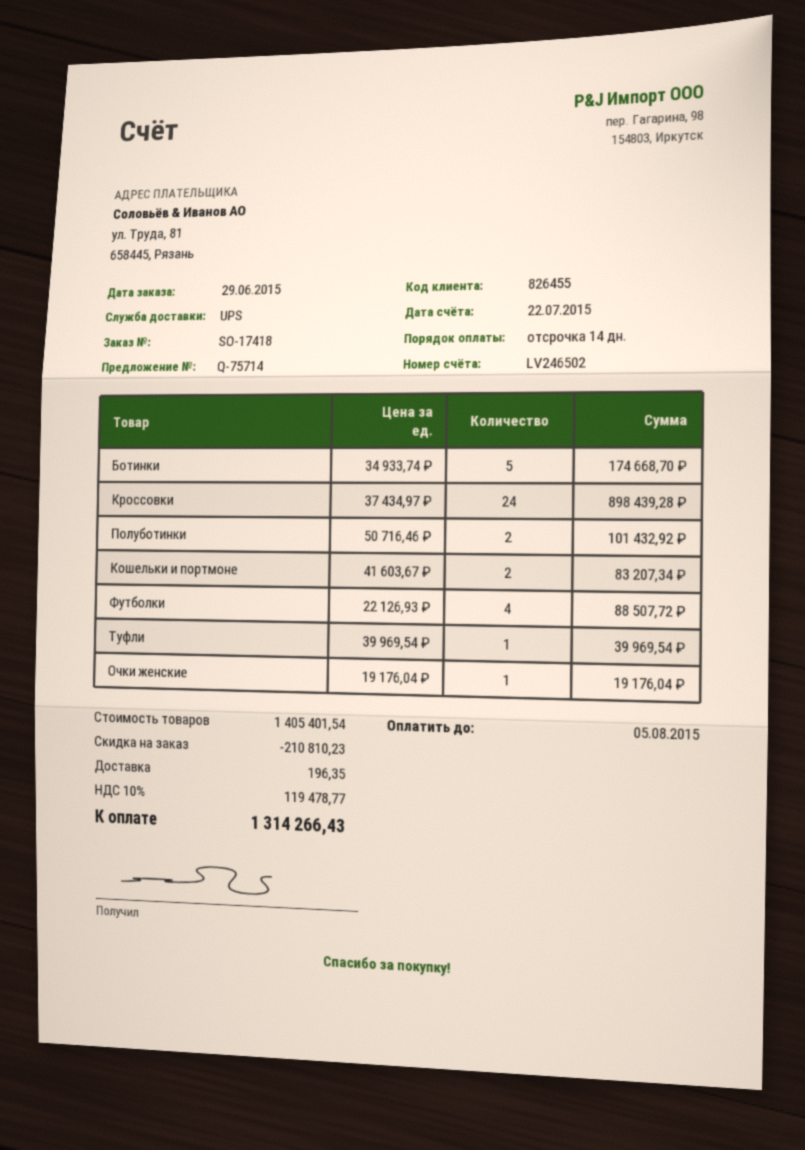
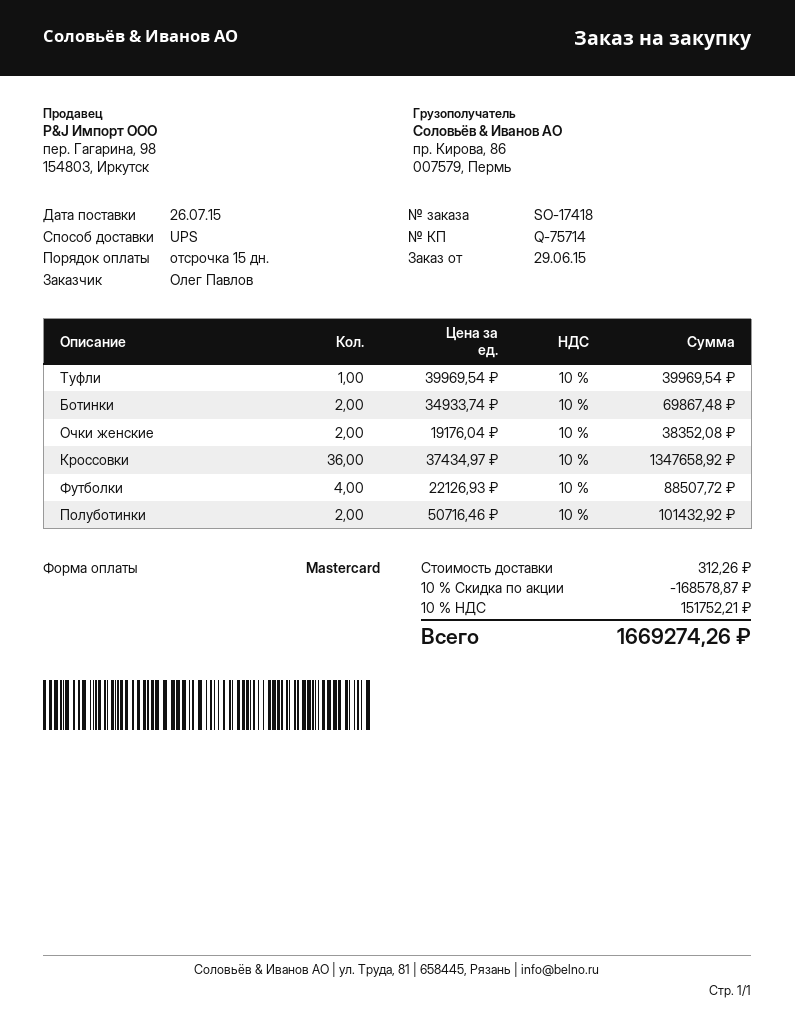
payment terms: 14 days -> 15 days
Ботинки: 5 x 34933.74 = 174668.70 -> 2 x 34933.74 = 69867.48
Кроссовки: 24 x 37434.97 = 898439.28 -> 36 x 37434.97 = 1347658.92
Кошельки и портмоне: 2 x 41603.67 = 83207.34 -> none
Очки женские: 1 x 19176.04 = 19176.04 -> 2 x 19176.04 = 38352.08
discount: 210810.23 -> 168578.87
shipping: 196.35 -> 312.26
tax: 10% = 119478.77 -> 10% = 151752.21
total: 1314266.43 -> 1669274.26

